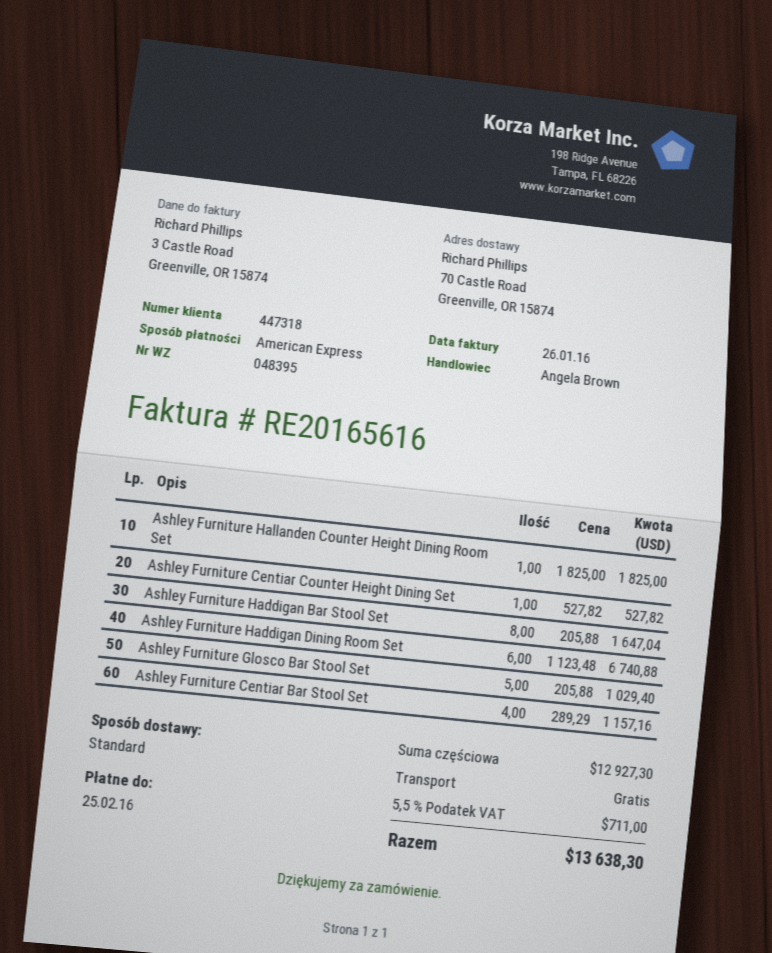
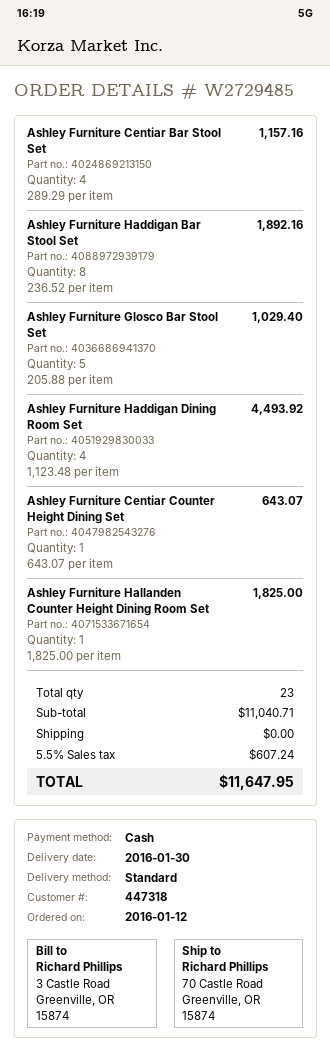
payment method: American Express -> cash
Ashley Furniture Centiar Counter Height Dining Set: 1 x 527.82 = 527.82 -> 1 x 643.07 = 643.07
Ashley Furniture Haddigan Bar Stool Set: 8 x 205.88 = 1647.04 -> 8 x 236.52 = 1892.16
Ashley Furniture Haddigan Dining Room Set: 6 x 1123.48 = 6740.88 -> 4 x 1123.48 = 4493.92
subtotal: 12927.30 -> 11040.71
tax: 5.5% = 711.00 -> 5.5% = 607.24
total: 13638.30 -> 11647.95

